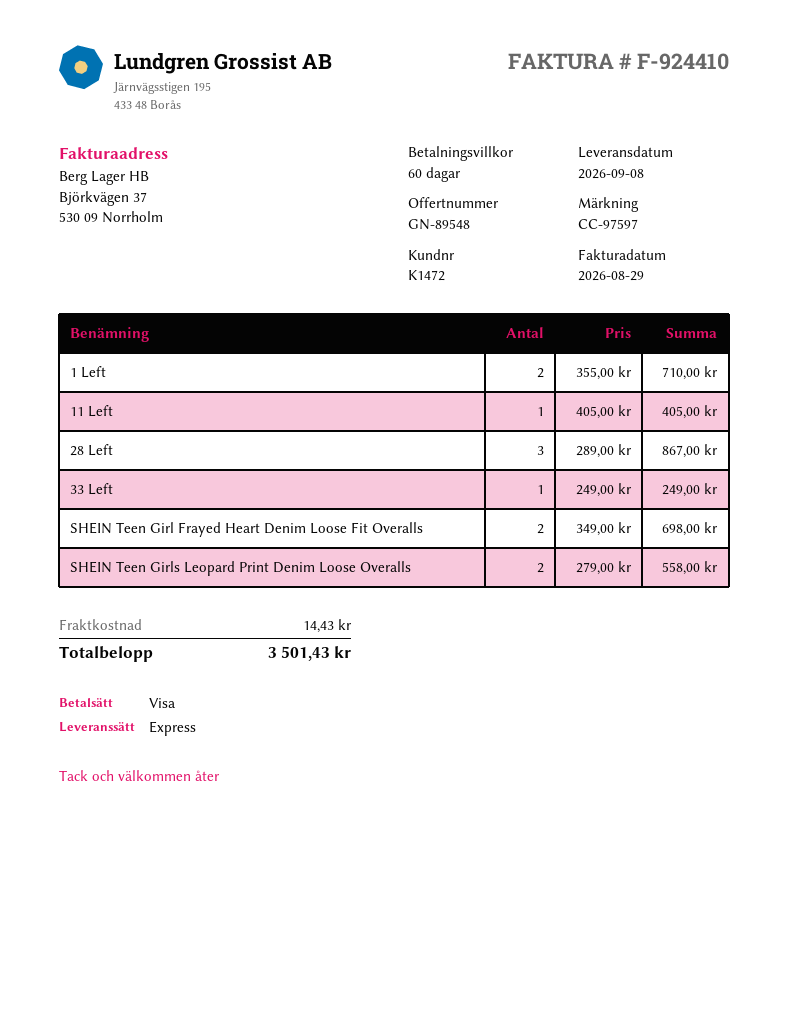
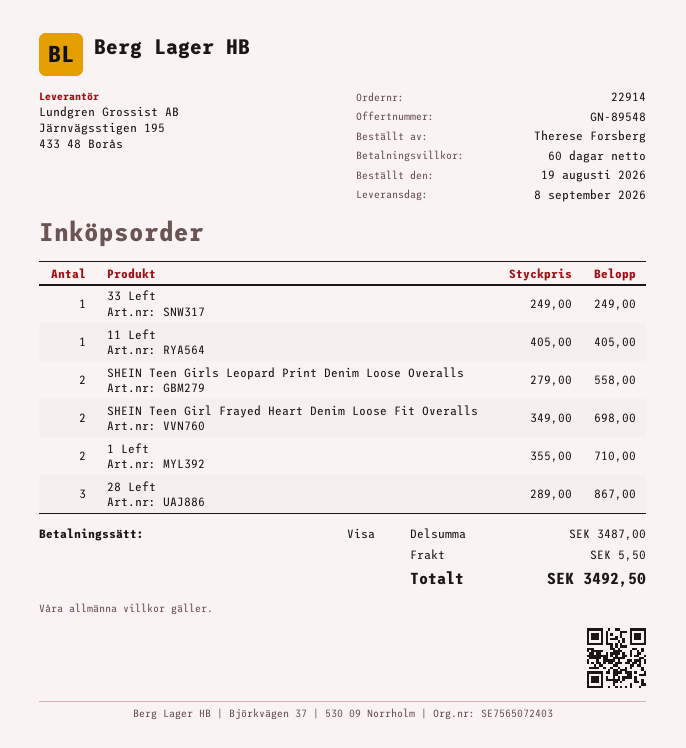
shipping: 14.43 -> 5.50
total: 3501.43 -> 3492.50

